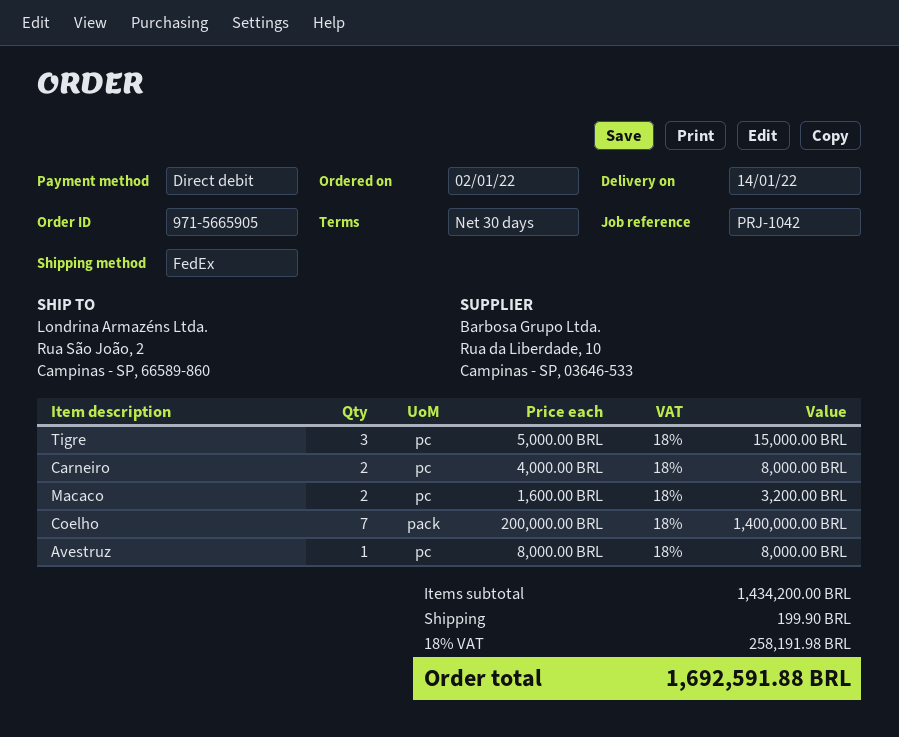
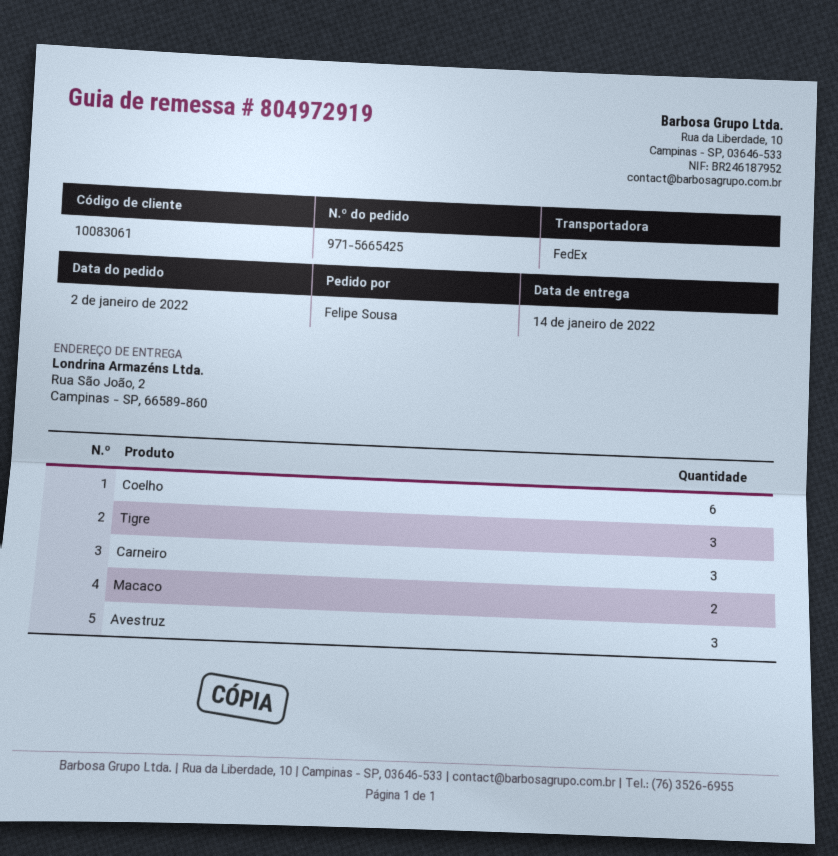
order number: 971-5665905 -> 971-5665425
Carneiro: 2 -> 3
Coelho: 7 -> 6
Avestruz: 1 -> 3

